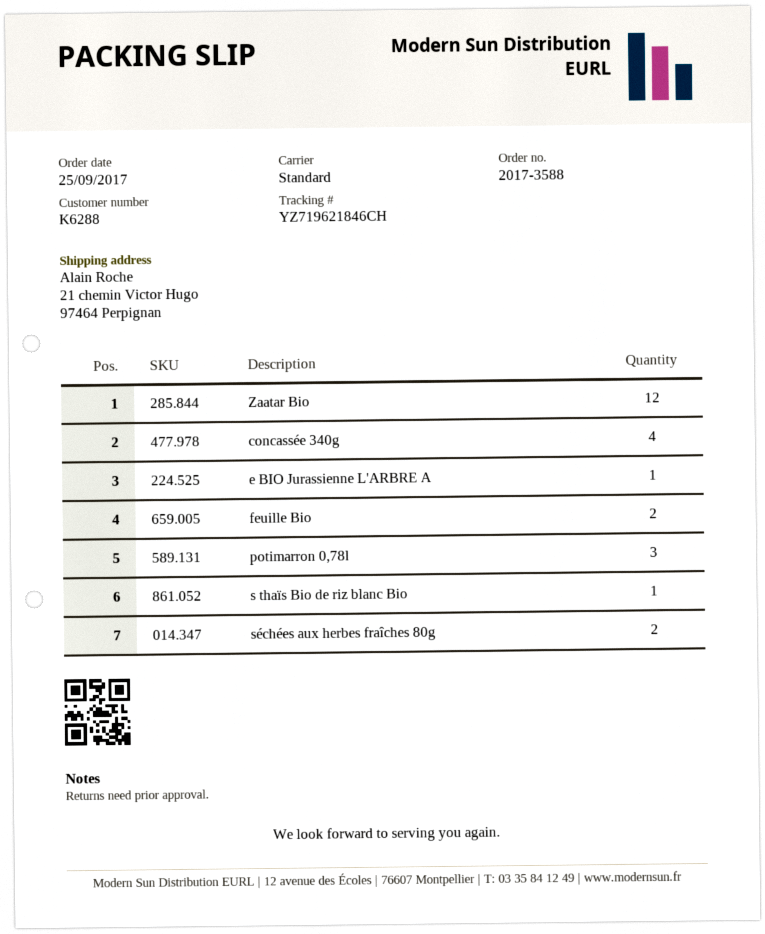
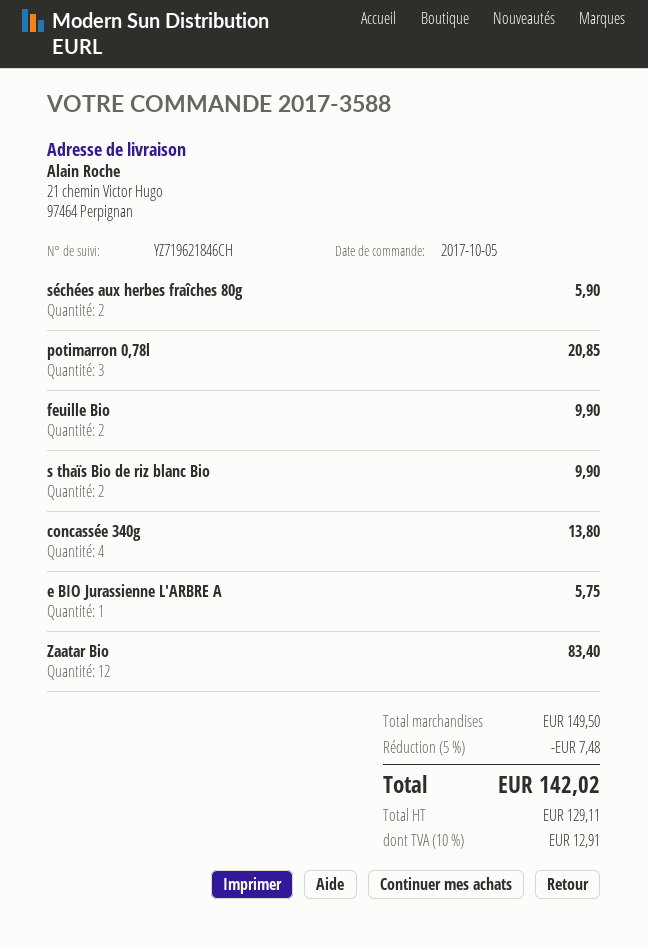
order date: 2017-09-25 -> 2017-10-05
s thaïs Bio de riz blanc Bio: 1 -> 2

